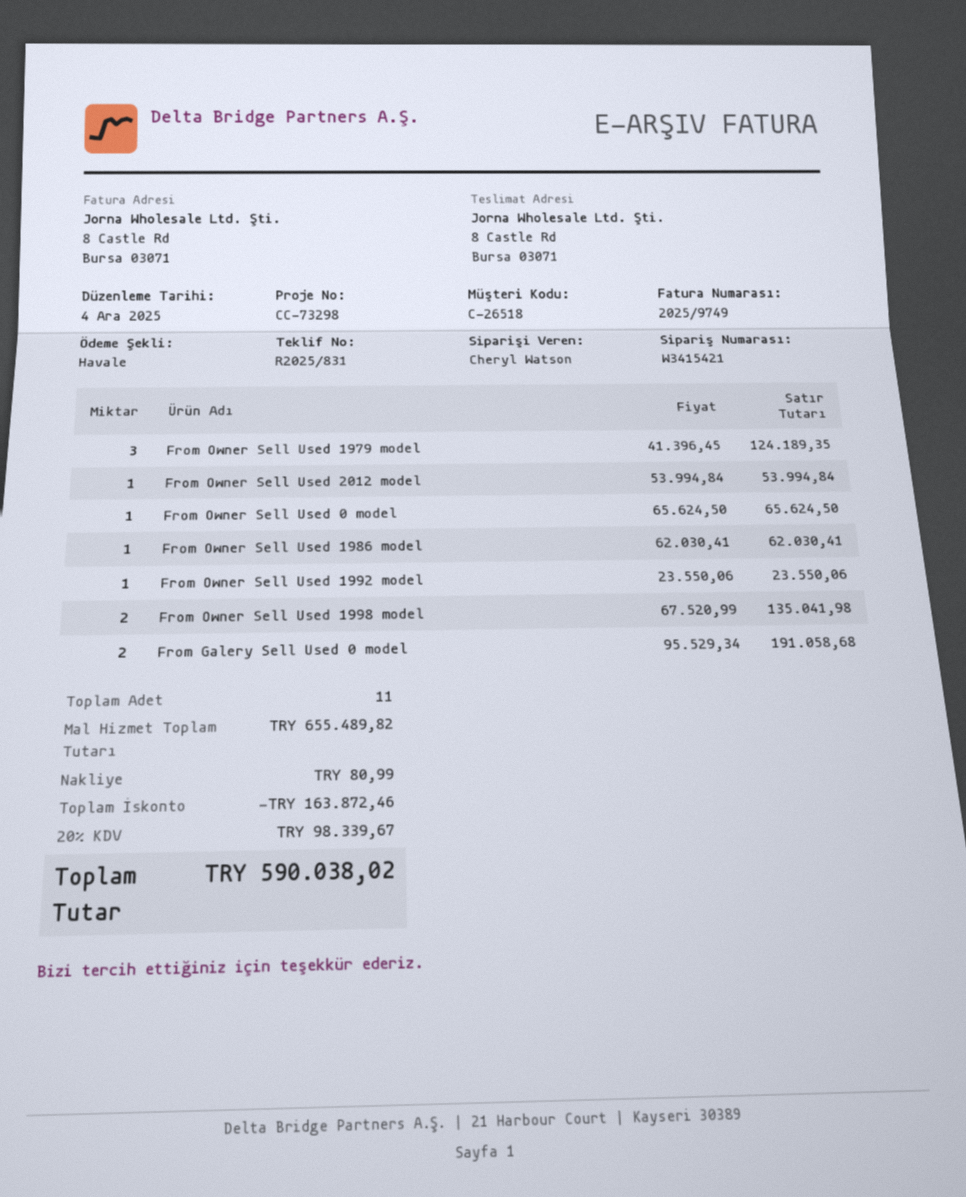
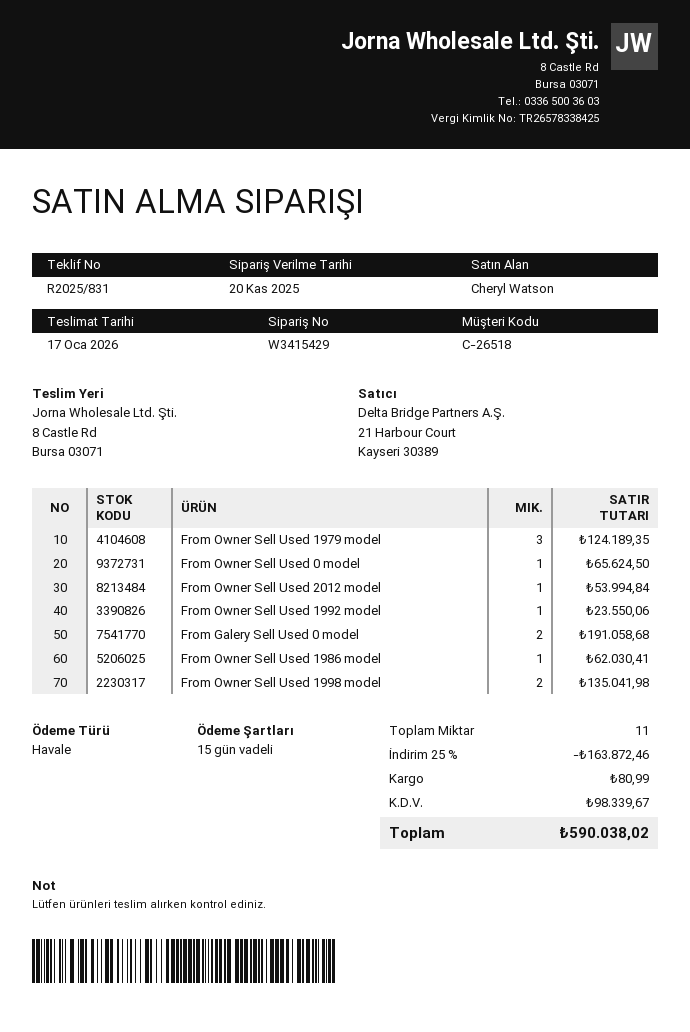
order number: W3415421 -> W3415429

